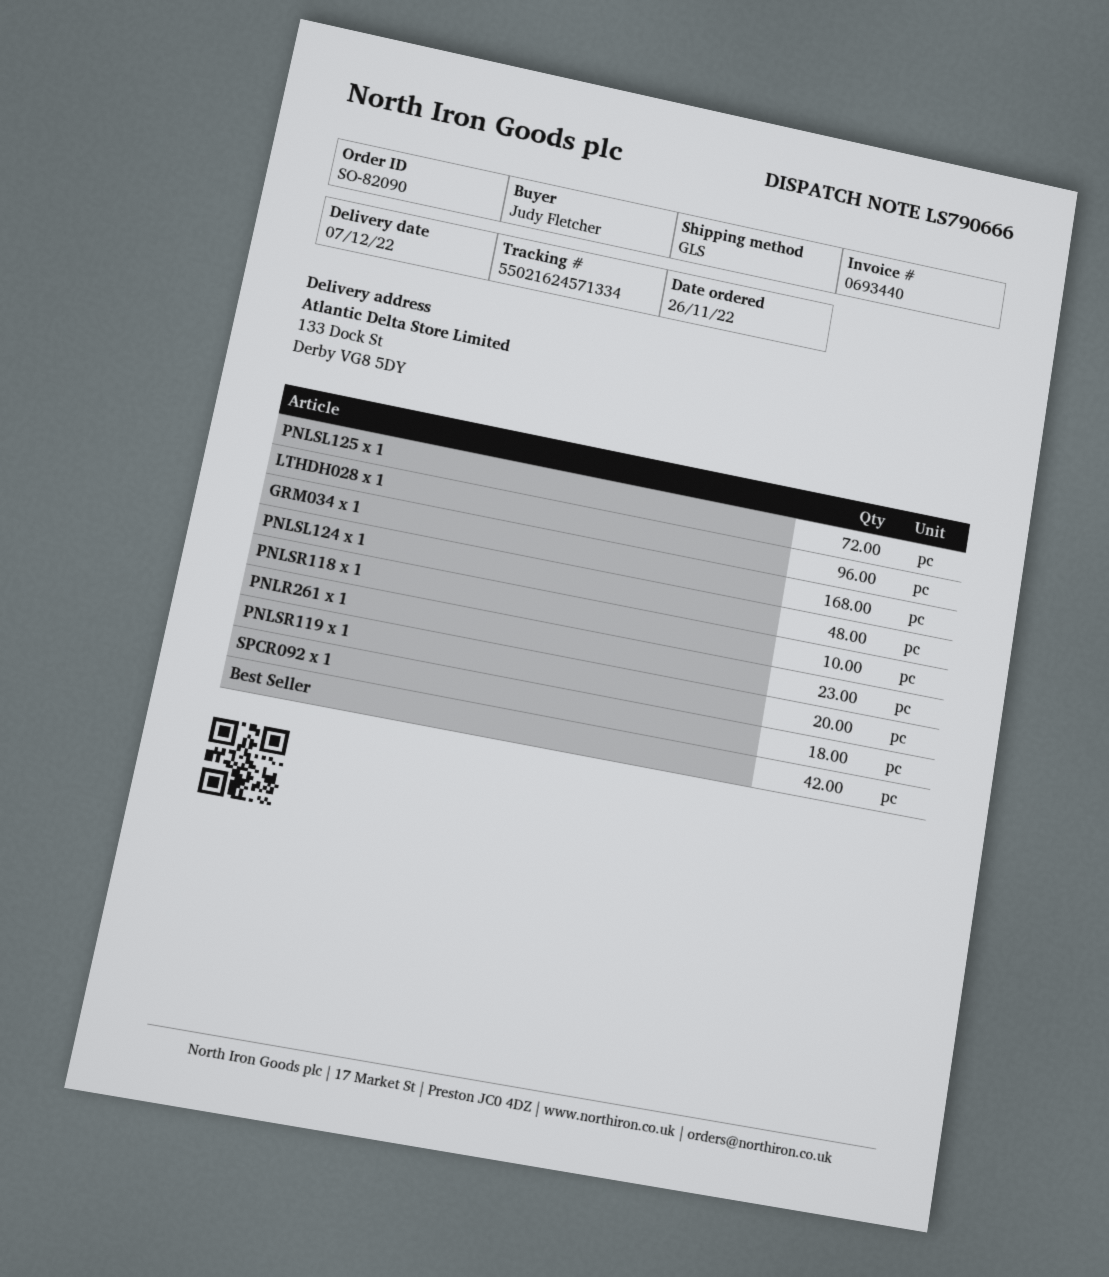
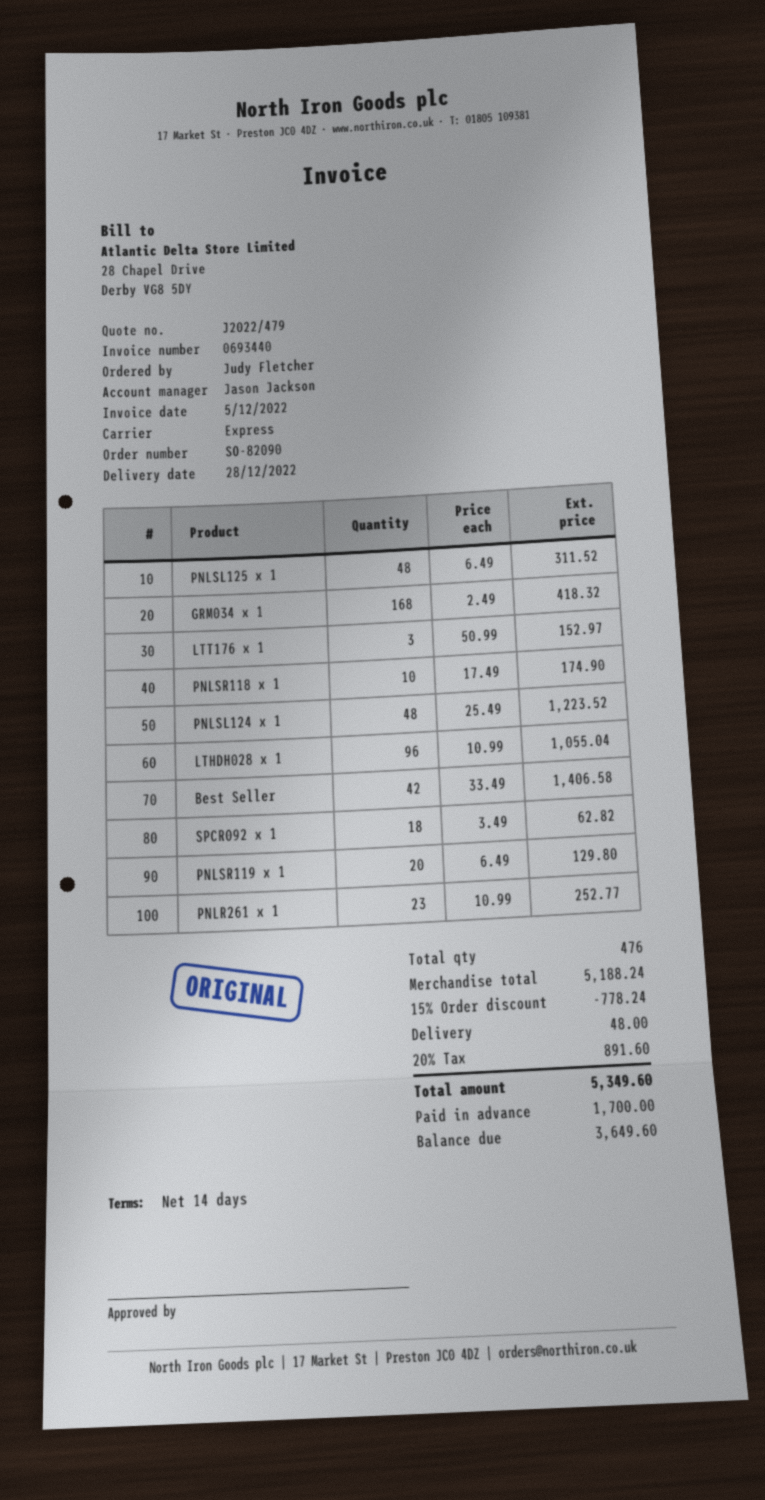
delivery date: 2022-12-07 -> 2022-12-28
shipping method: GLS -> express
PNLSL125 x 1: 72 -> 48
LTT176 x 1: none -> 3

